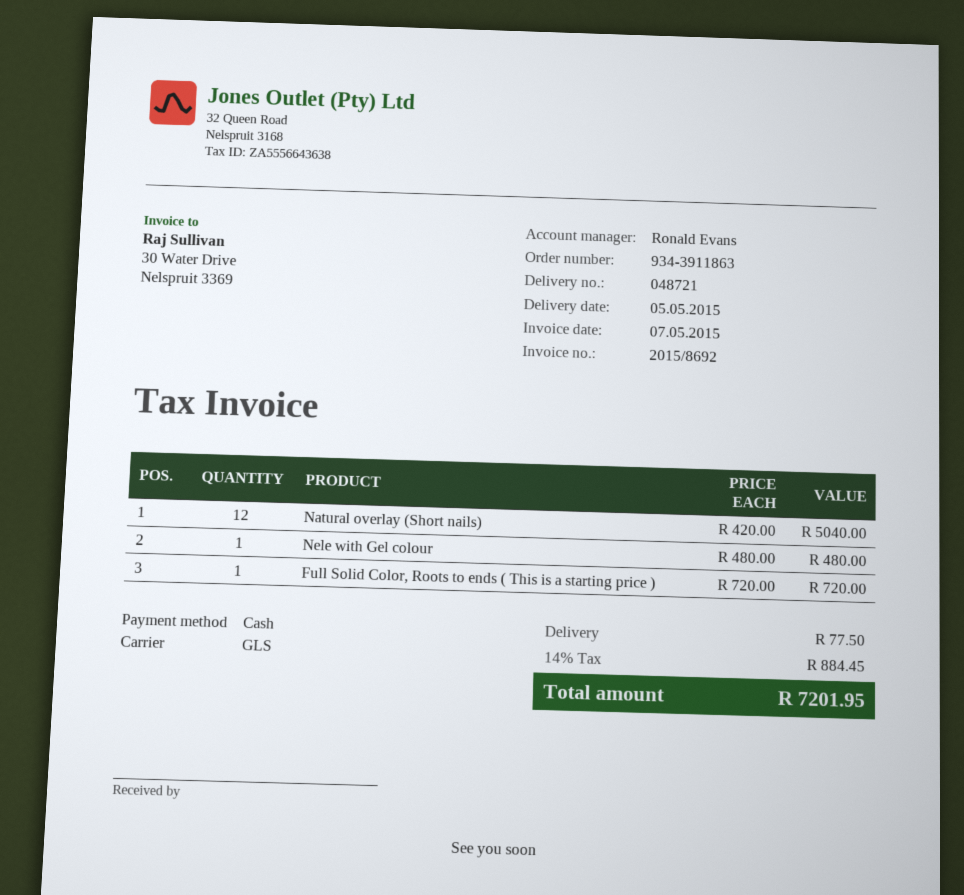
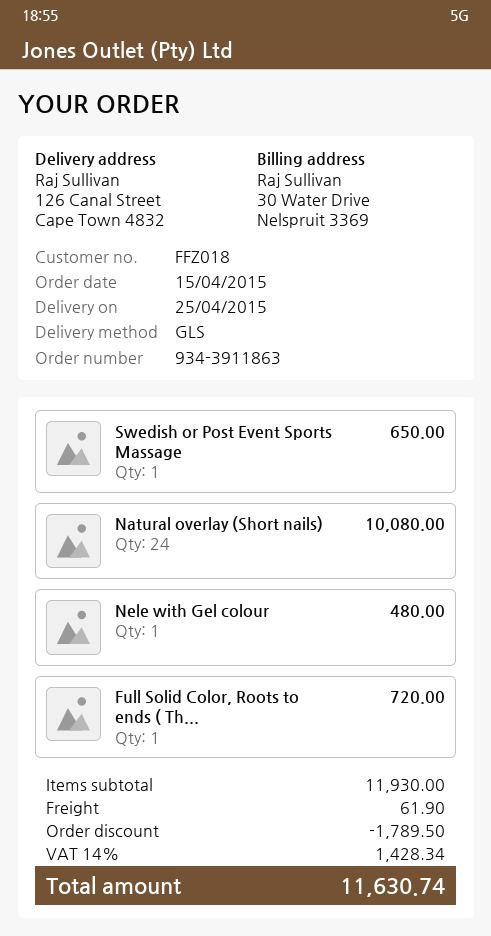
delivery date: 2015-05-05 -> 2015-04-25
Natural overlay (Short nails): 12 for 5040.00 -> 24 for 10080.00
Swedish or Post Event Sports Massage: none -> 1 for 650.00
discount: none -> 1789.50
shipping: 77.50 -> 61.90
tax: 14% = 884.45 -> 14% = 1428.34
total: 7201.95 -> 11630.74

